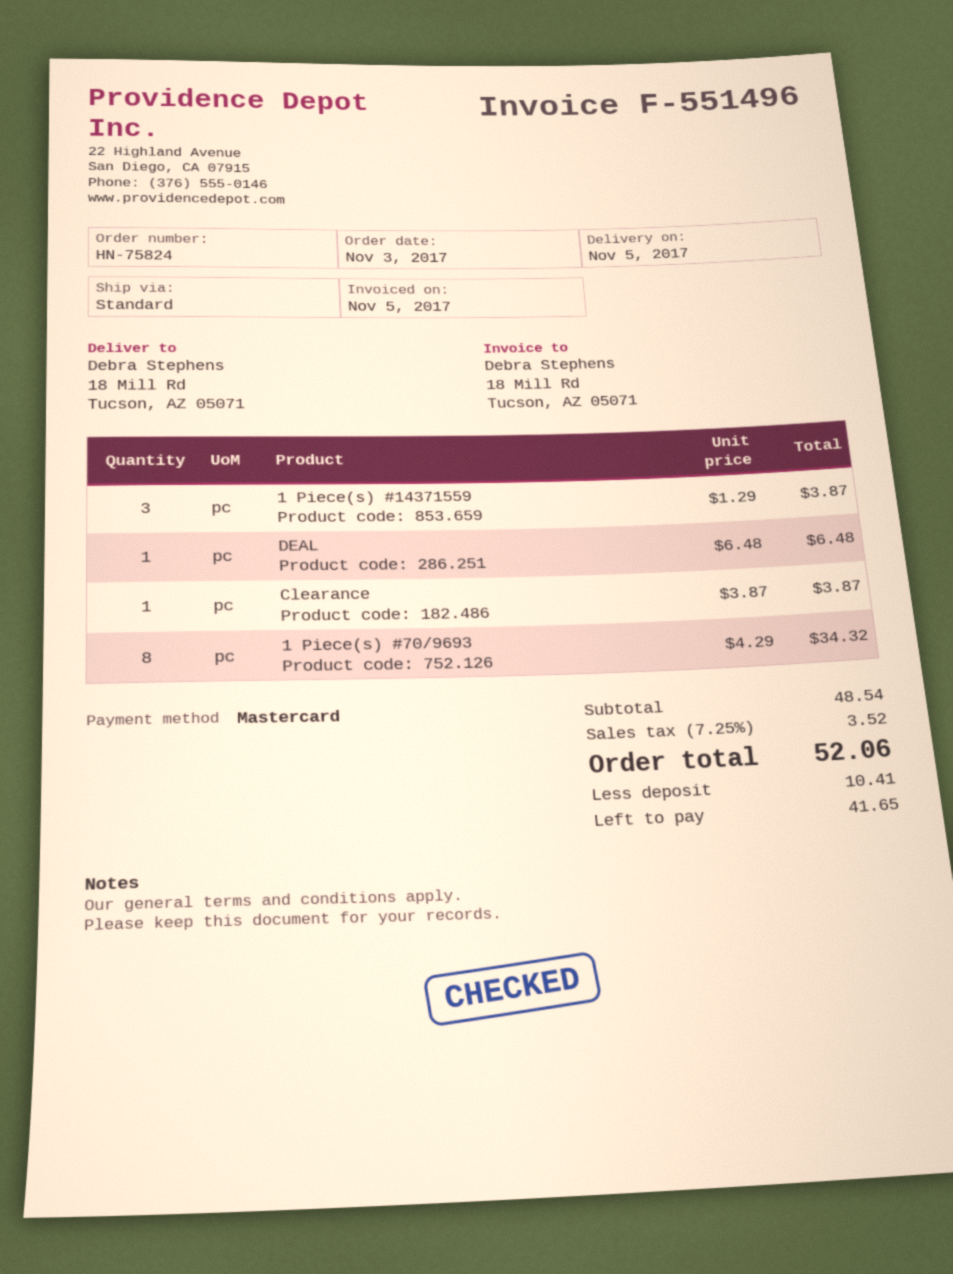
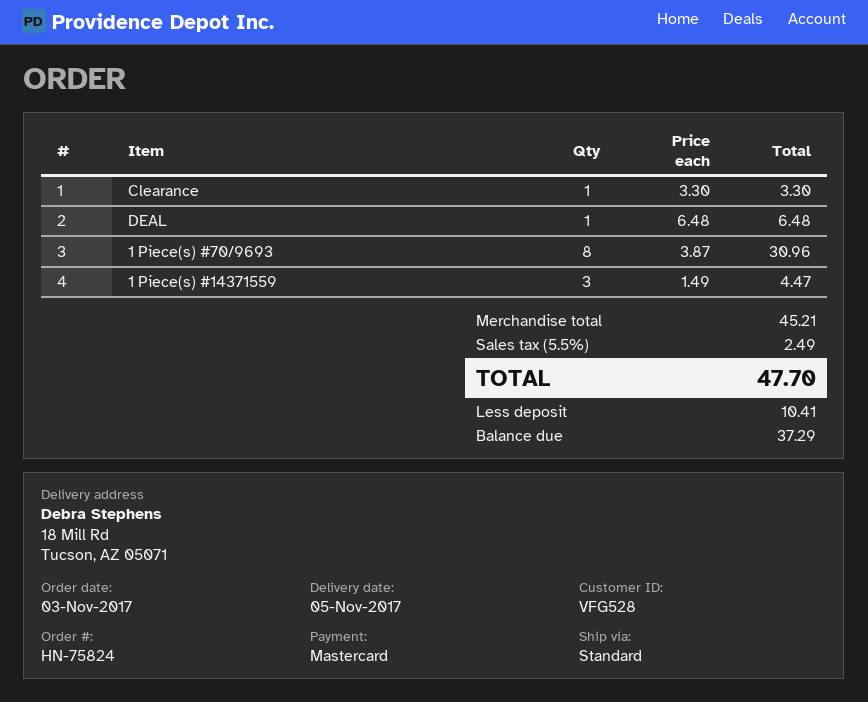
1 Piece(s) #14371559: 3 x 1.29 = 3.87 -> 3 x 1.49 = 4.47
Clearance: 1 x 3.87 = 3.87 -> 1 x 3.30 = 3.30
1 Piece(s) #70/9693: 8 x 4.29 = 34.32 -> 8 x 3.87 = 30.96
subtotal: 48.54 -> 45.21
tax: 7.25% = 3.52 -> 5.5% = 2.49
total: 52.06 -> 47.70
balance: 41.65 -> 37.29

